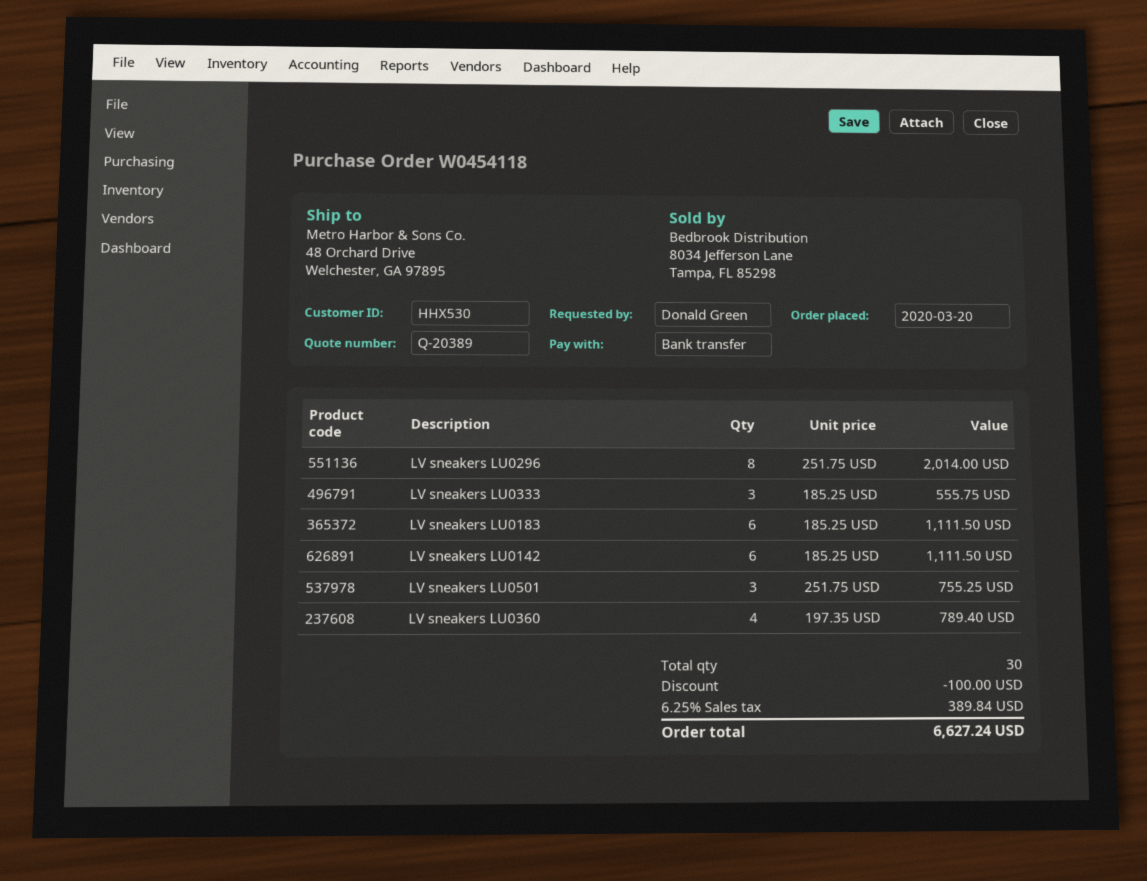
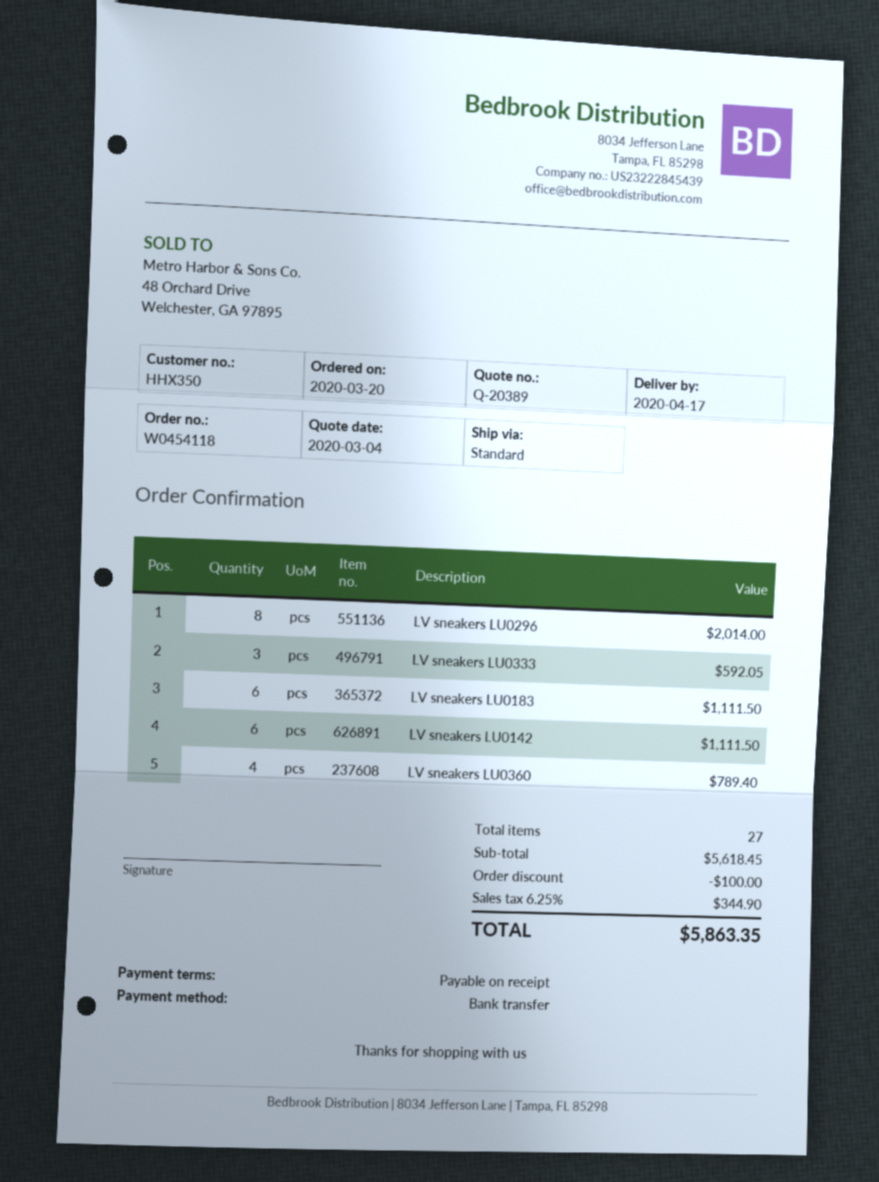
customer number: HHX530 -> HHX350
LV sneakers LU0333: 3 for 555.75 -> 3 for 592.05
LV sneakers LU0501: 3 for 755.25 -> none
total quantity: 30 -> 27
tax: 6.25% = 389.84 -> 6.25% = 344.90
total: 6627.24 -> 5863.35

